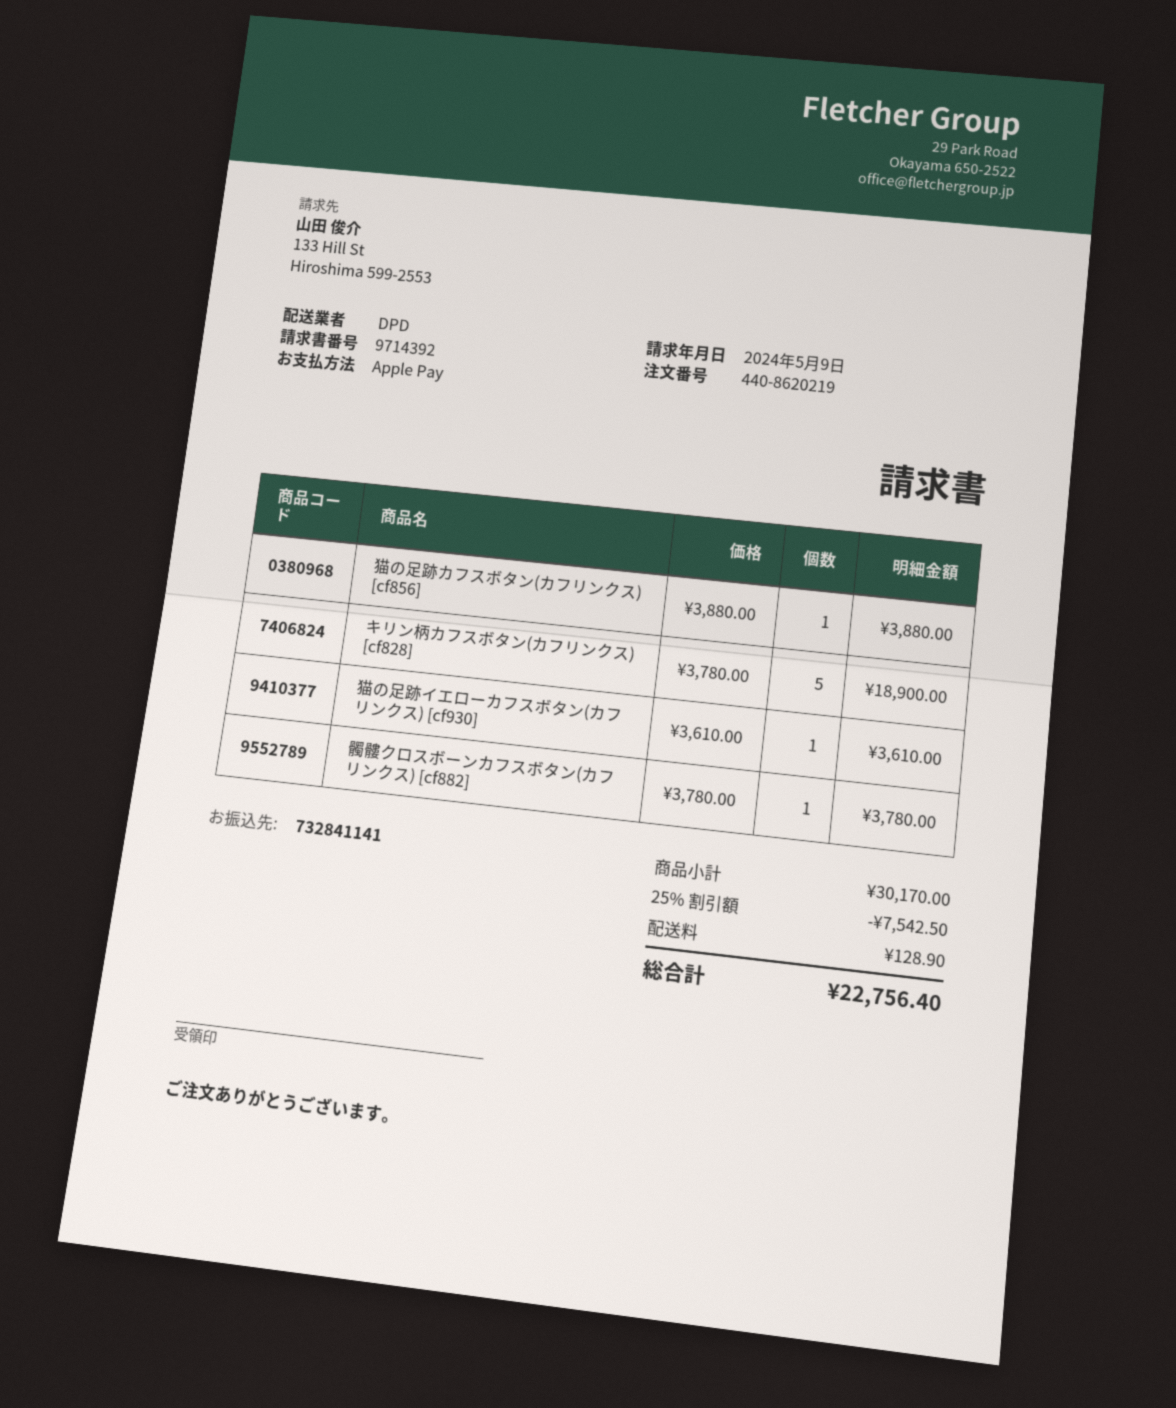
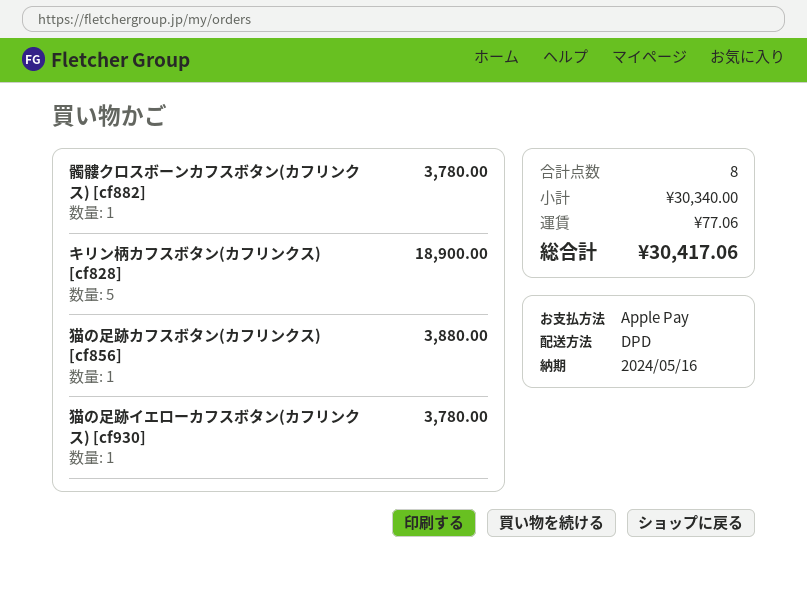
猫の足跡イエローカフスボタン(カフリンクス) [cf930]: 1 for 3610.00 -> 1 for 3780.00
subtotal: 30170.00 -> 30340.00
discount: 25% = 7542.50 -> none
shipping: 128.90 -> 77.06
total: 22756.40 -> 30417.06

